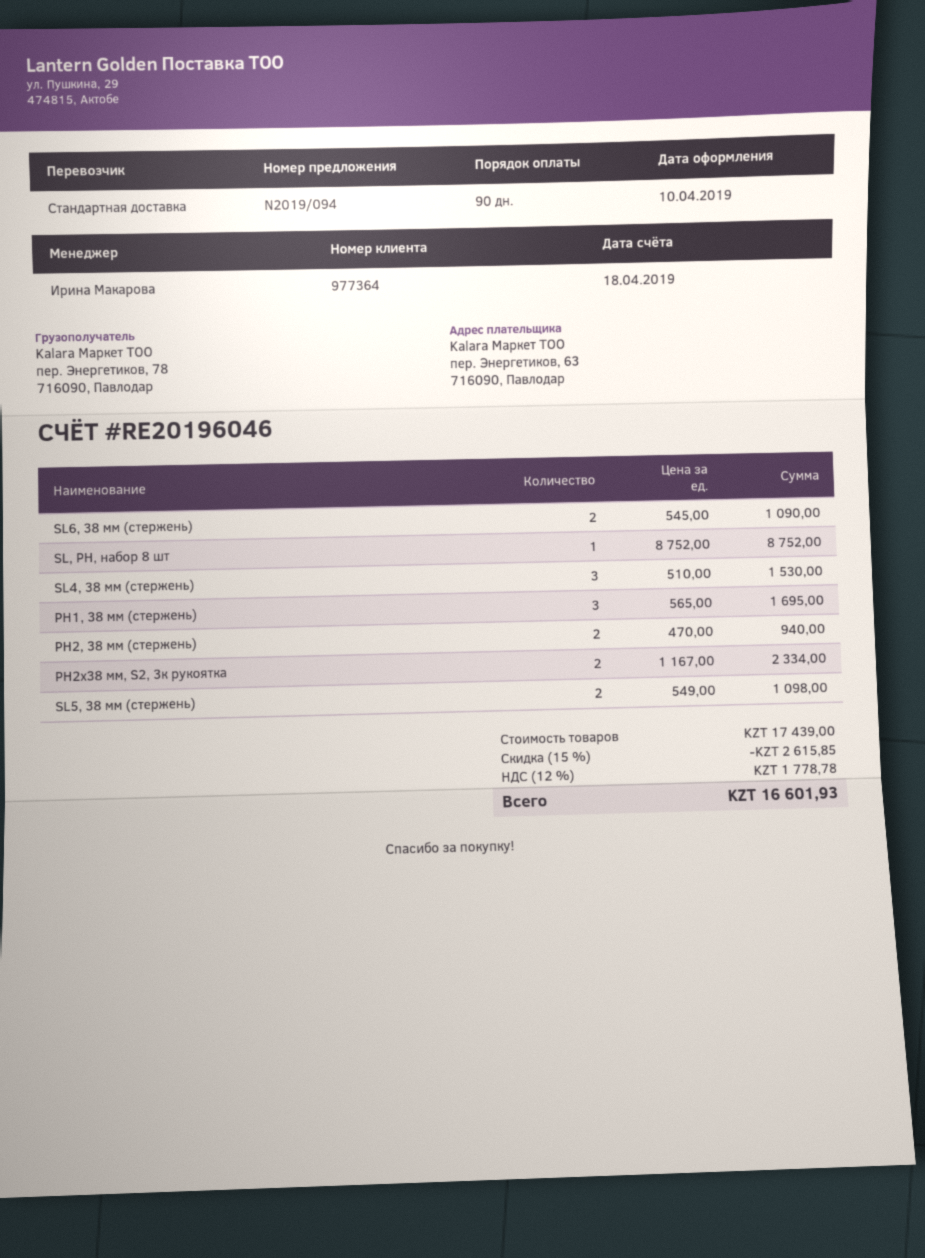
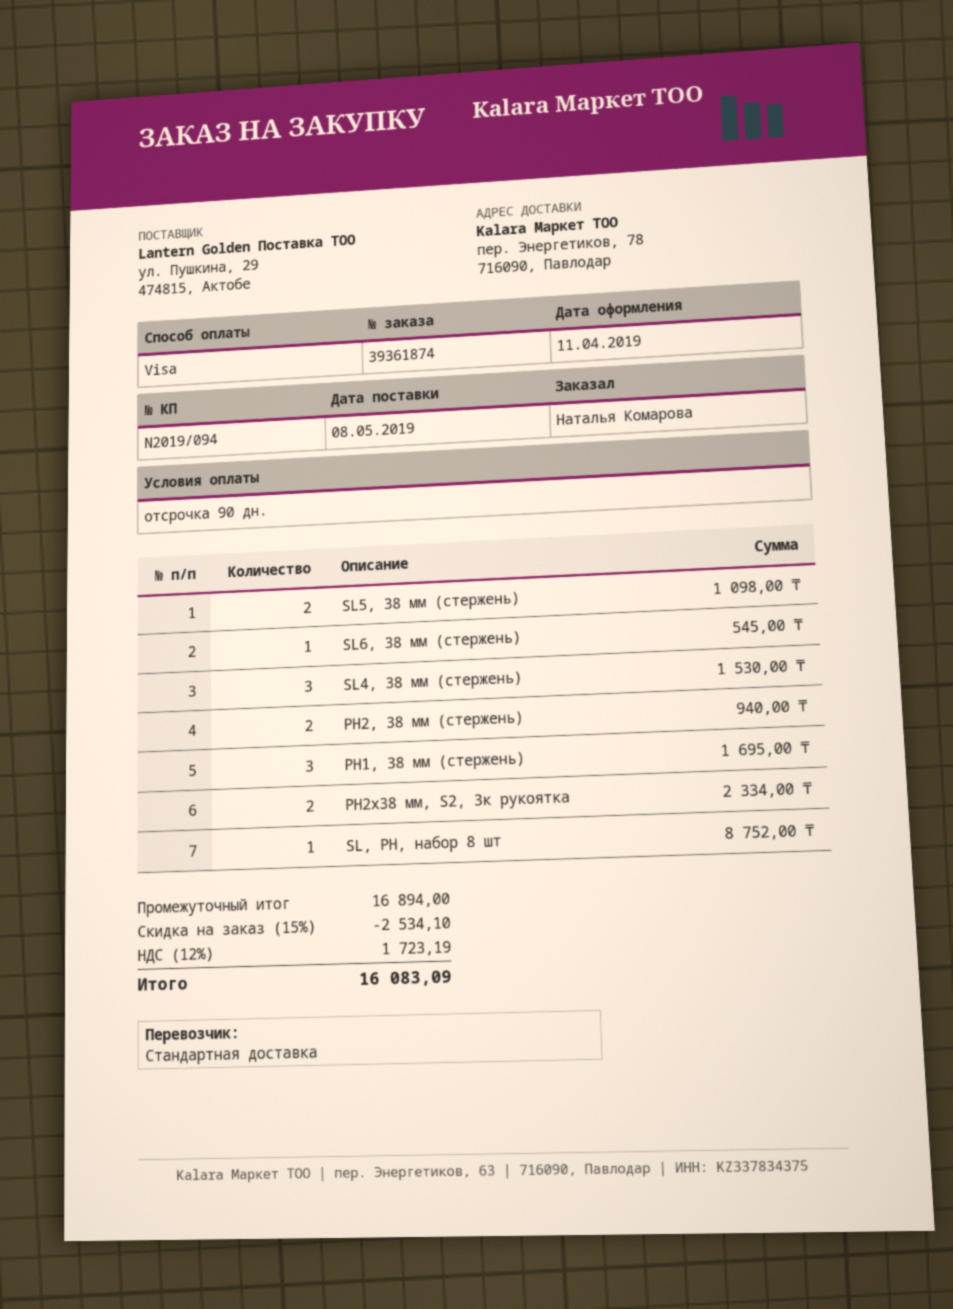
order date: 2019-04-10 -> 2019-04-11
SL6, 38 мм (стержень): 2 for 1090.00 -> 1 for 545.00
subtotal: 17439.00 -> 16894.00
discount: 15% = 2615.85 -> 15% = 2534.10
tax: 12% = 1778.78 -> 12% = 1723.19
total: 16601.93 -> 16083.09

